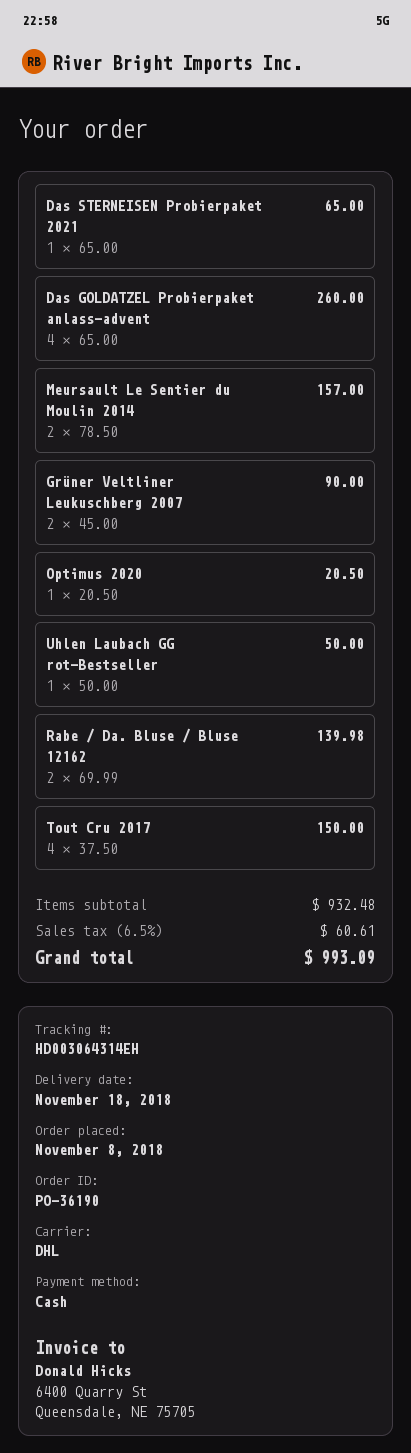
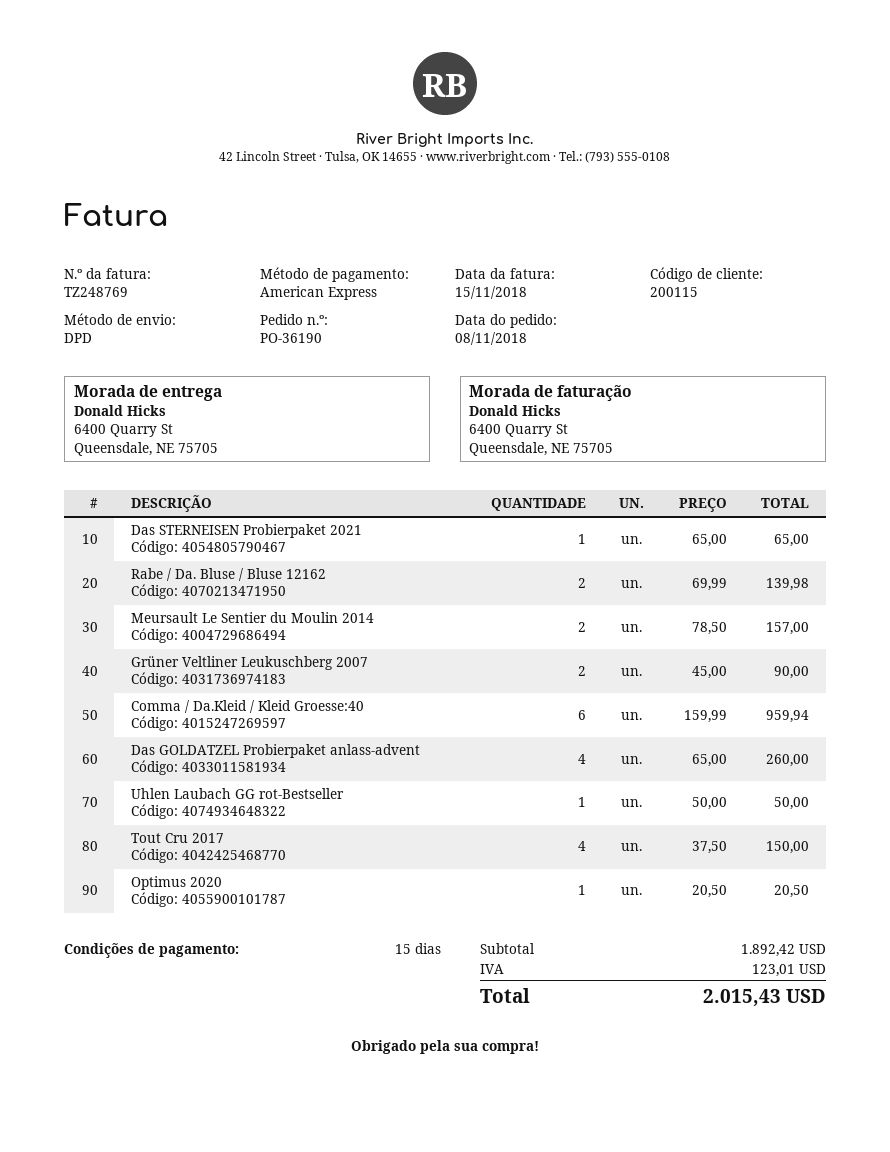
payment method: cash -> American Express
shipping method: DHL -> DPD
Comma / Da.Kleid / Kleid Groesse:40: none -> 6 x 159.99 = 959.94
subtotal: 932.48 -> 1892.42
tax: 60.61 -> 123.01
total: 993.09 -> 2015.43

